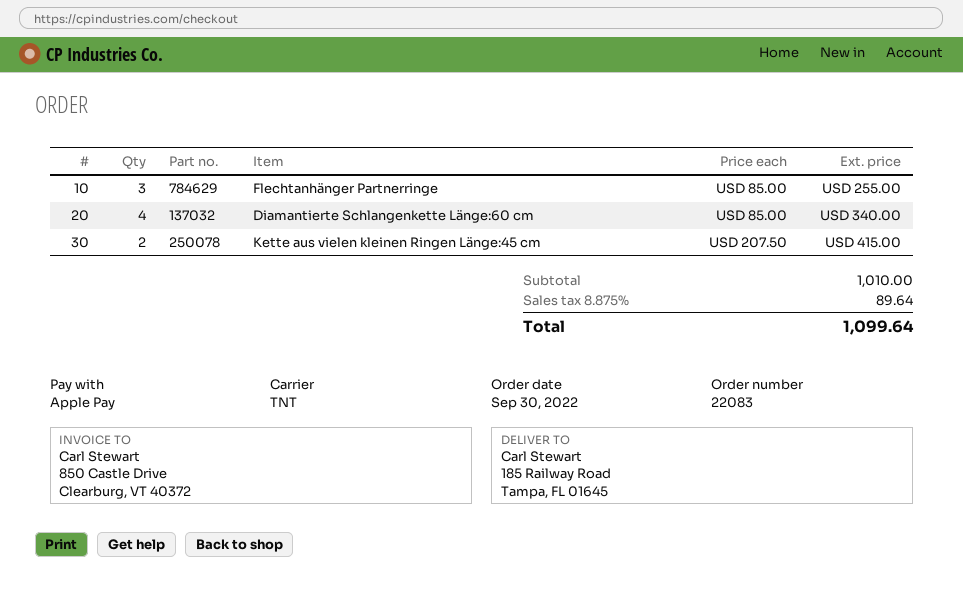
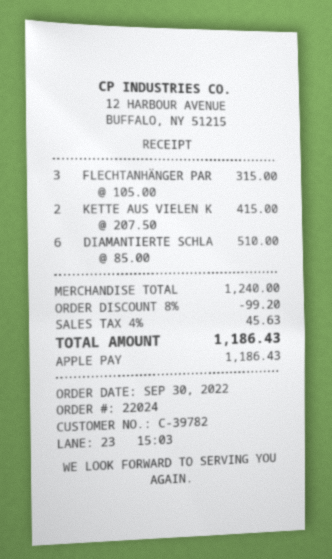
order number: 22083 -> 22024
Flechtanhänger Partnerringe: 3 x 85.00 = 255.00 -> 3 x 105.00 = 315.00
Diamantierte Schlangenkette Länge:60 cm: 4 x 85.00 = 340.00 -> 6 x 85.00 = 510.00
subtotal: 1010.00 -> 1240.00
discount: none -> 8% = 99.20
tax: 8.875% = 89.64 -> 4% = 45.63
total: 1099.64 -> 1186.43

